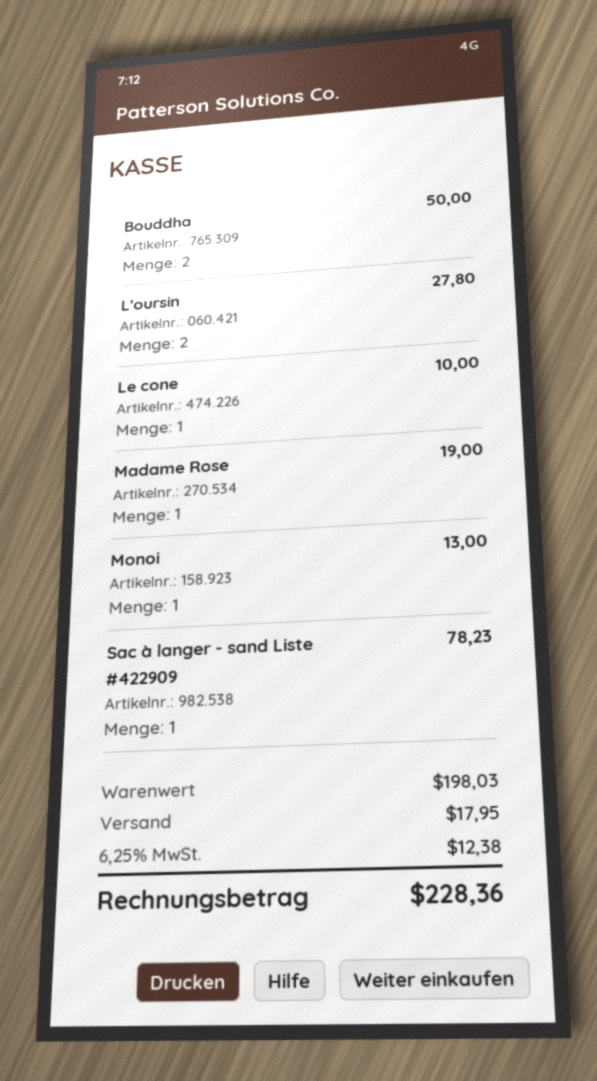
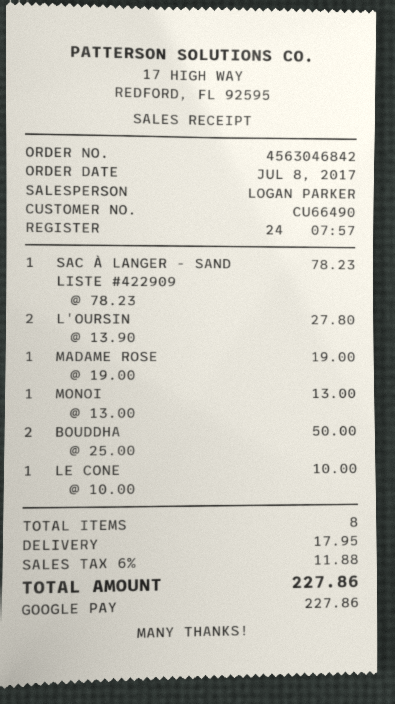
tax: 6.25% = 12.38 -> 6% = 11.88
total: 228.36 -> 227.86

